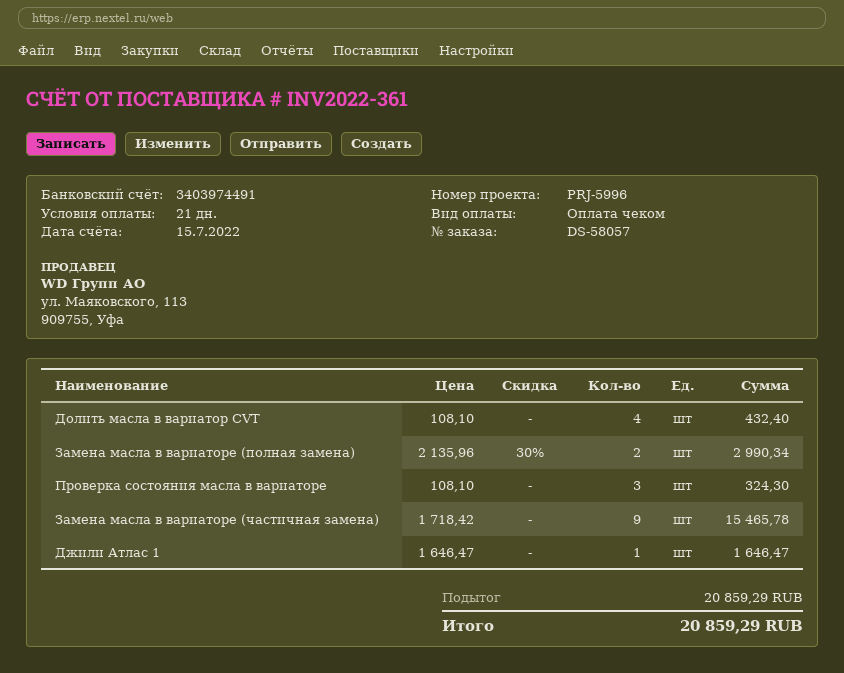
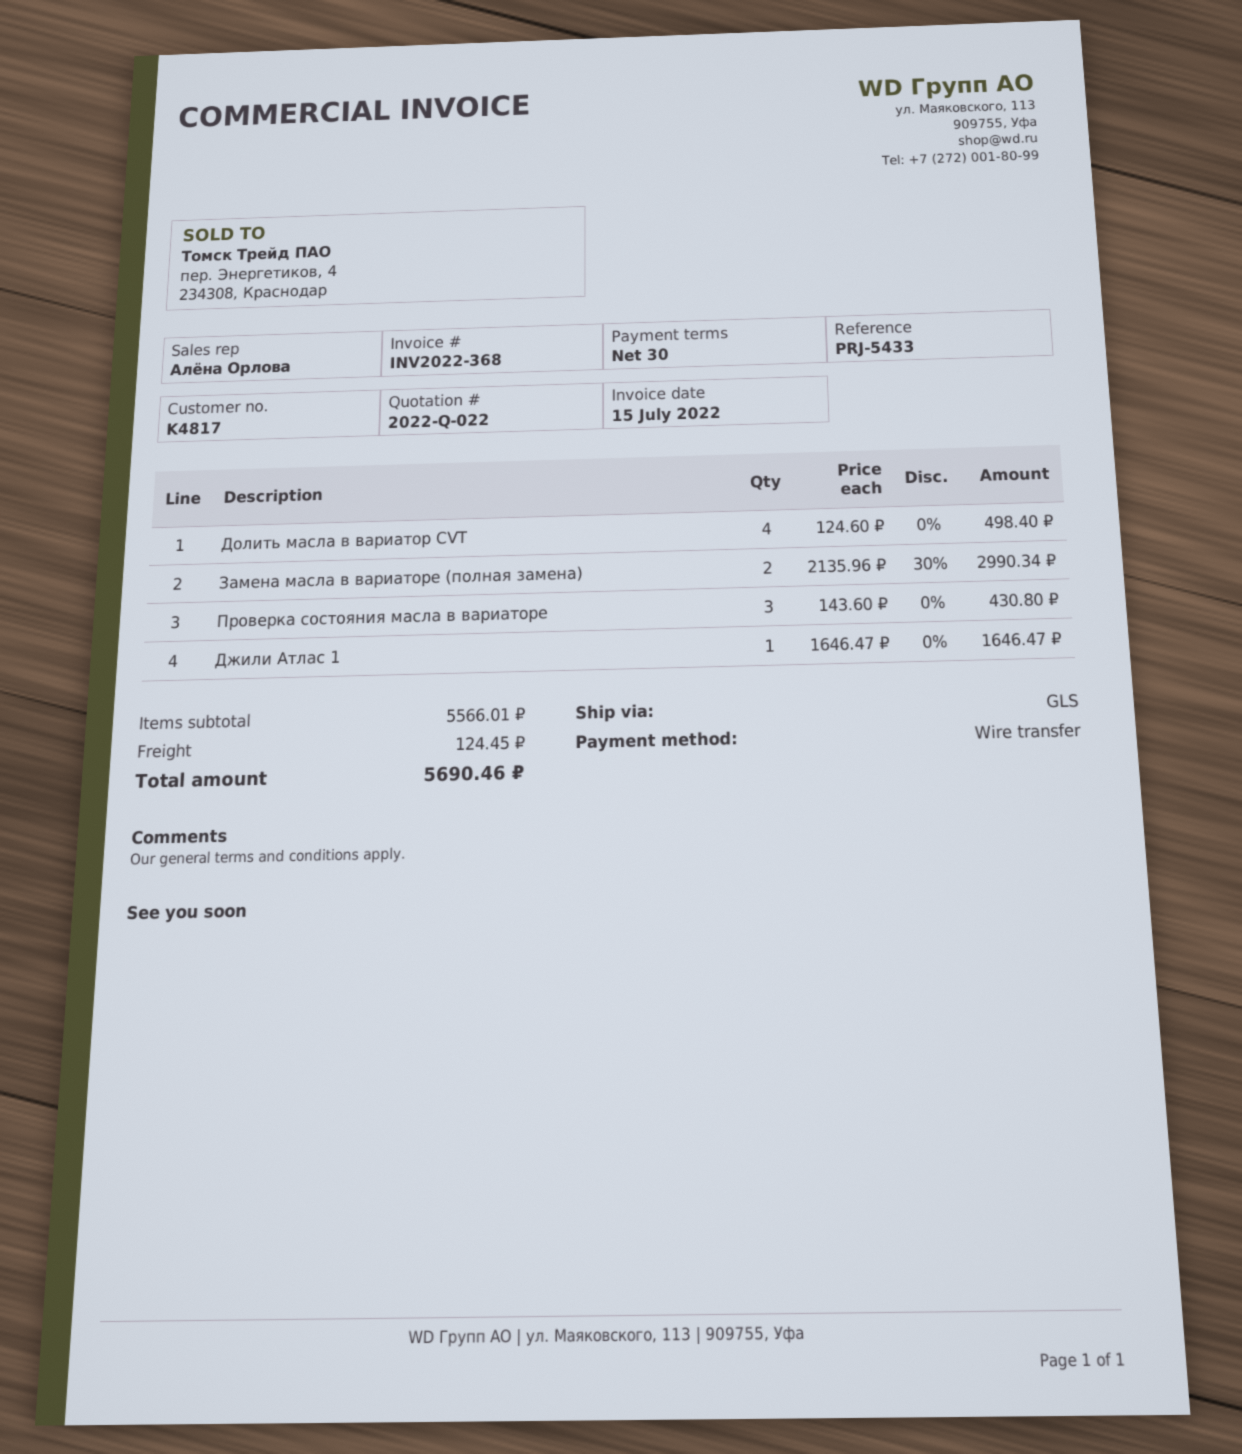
invoice number: INV2022-361 -> INV2022-368
payment terms: 21 days -> 30 days
reference: PRJ-5996 -> PRJ-5433
payment method: cheque -> bank transfer
Долить масла в вариатор CVT: 4 x 108.10 = 432.40 -> 4 x 124.60 = 498.40
Проверка состояния масла в вариаторе: 3 x 108.10 = 324.30 -> 3 x 143.60 = 430.80
Замена масла в вариаторе (частичная замена): 9 x 1718.42 = 15465.78 -> none
subtotal: 20859.29 -> 5566.01
shipping: none -> 124.45
total: 20859.29 -> 5690.46

